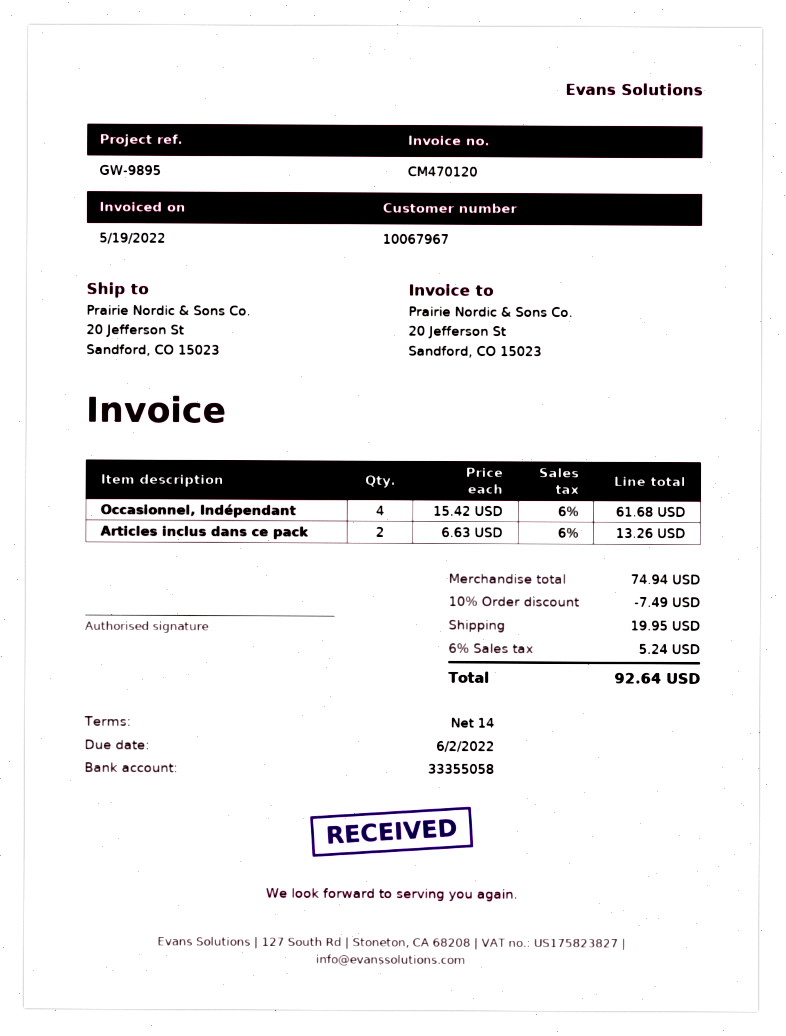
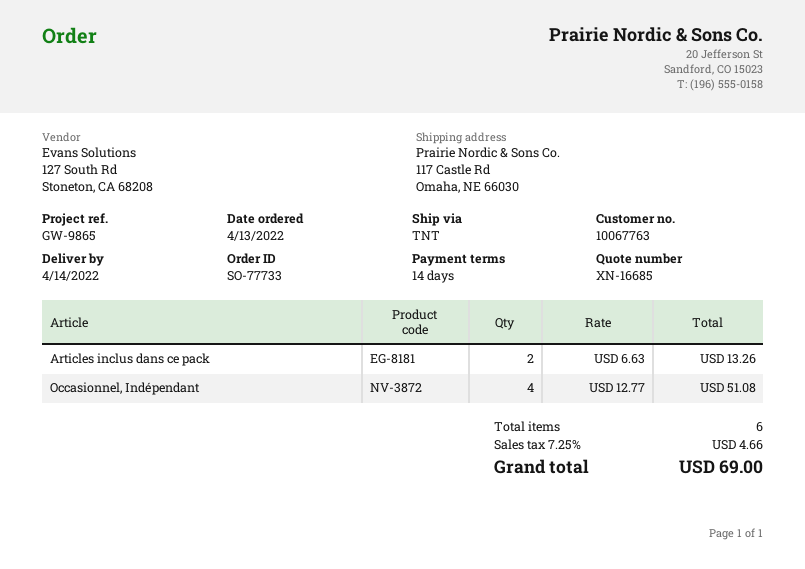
customer number: 10067967 -> 10067763
reference: GW-9895 -> GW-9865
ship to: 20 Jefferson St, Sandford, CO 15023 -> 117 Castle Rd, Omaha, NE 66030
Occasionnel, Indépendant: 4 x 15.42 = 61.68 -> 4 x 12.77 = 51.08
discount: 10% = 7.49 -> none
shipping: 19.95 -> none
tax: 6% = 5.24 -> 7.25% = 4.66
total: 92.64 -> 69.00

